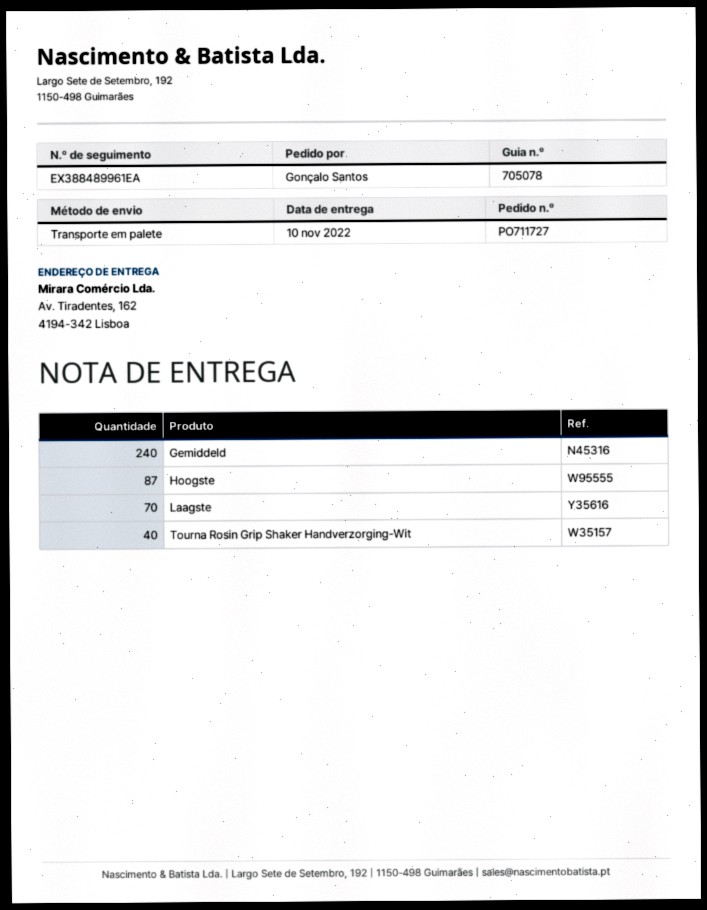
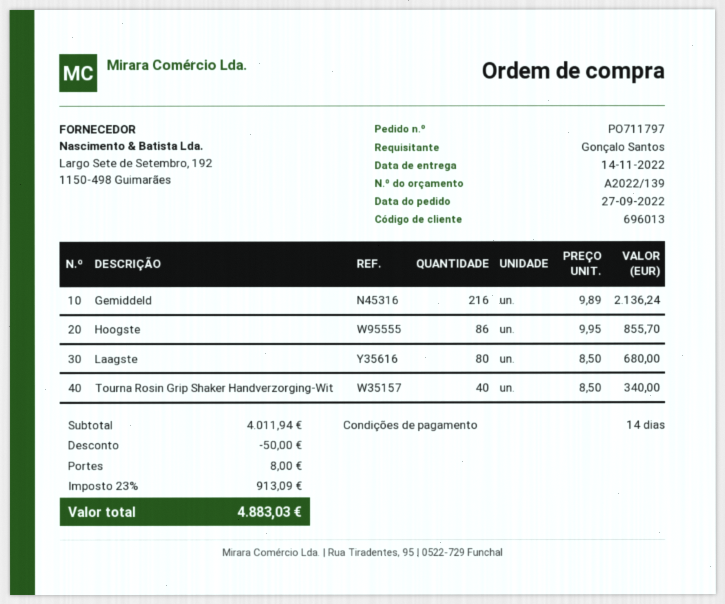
order number: PO711727 -> PO711797
delivery date: 2022-11-10 -> 2022-11-14
Gemiddeld: 240 -> 216
Hoogste: 87 -> 86
Laagste: 70 -> 80

